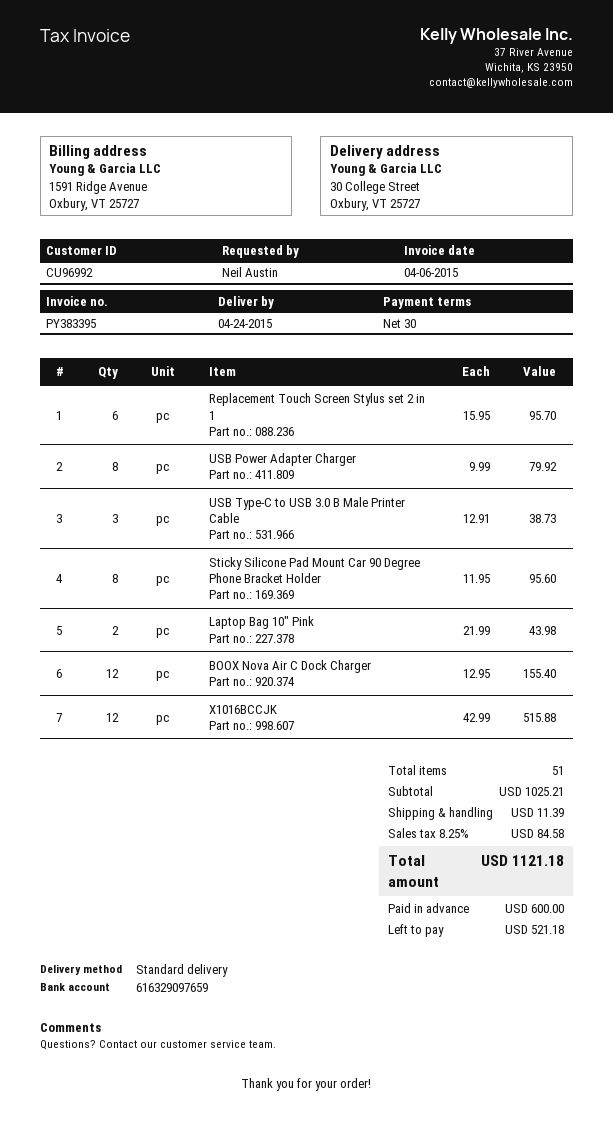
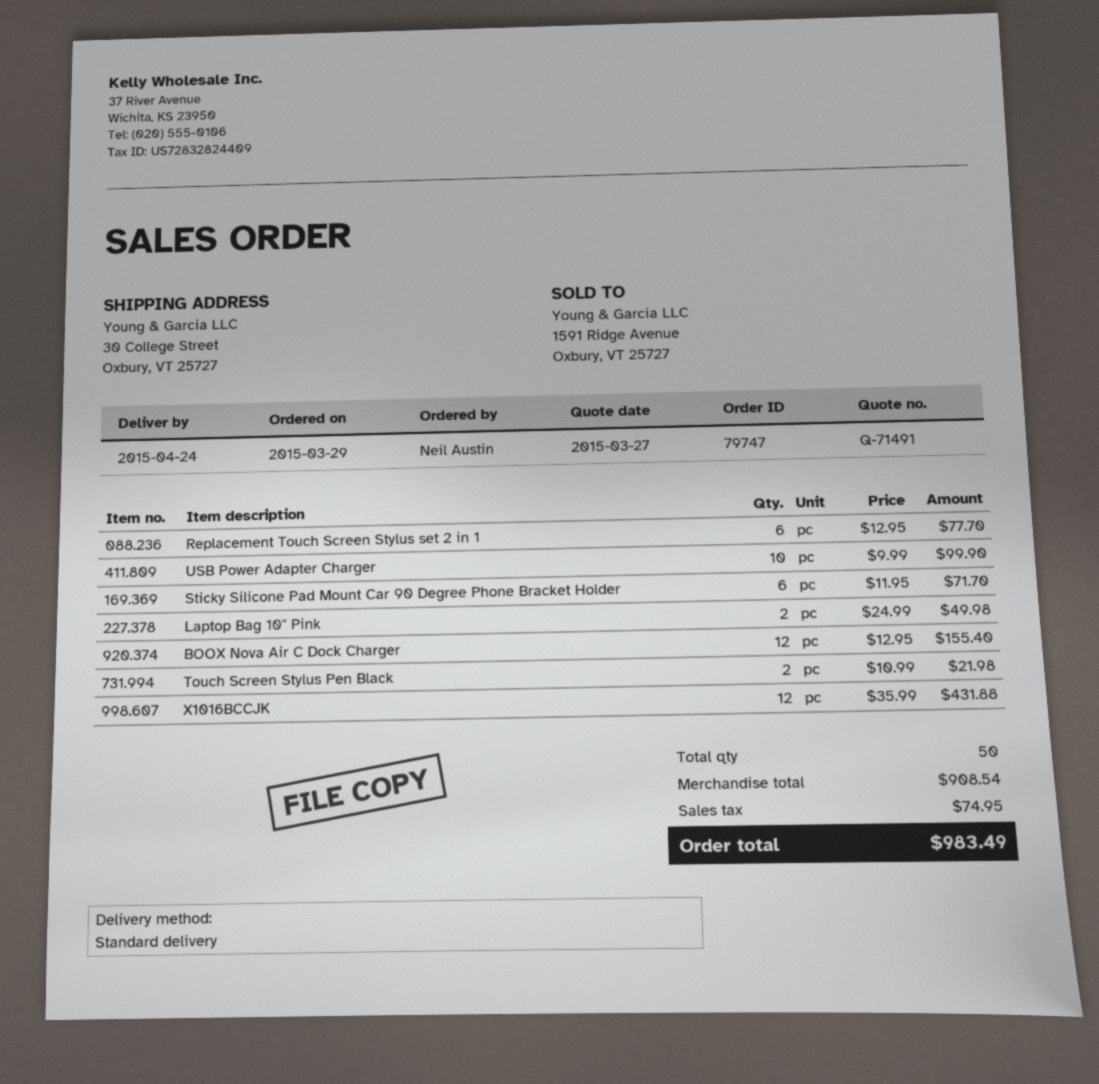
Replacement Touch Screen Stylus set 2 in 1: 6 x 15.95 = 95.70 -> 6 x 12.95 = 77.70
USB Power Adapter Charger: 8 x 9.99 = 79.92 -> 10 x 9.99 = 99.90
USB Type-C to USB 3.0 B Male Printer Cable: 3 x 12.91 = 38.73 -> none
Sticky Silicone Pad Mount Car 90 Degree Phone Bracket Holder: 8 x 11.95 = 95.60 -> 6 x 11.95 = 71.70
Laptop Bag 10" Pink: 2 x 21.99 = 43.98 -> 2 x 24.99 = 49.98
X1016BCCJK: 12 x 42.99 = 515.88 -> 12 x 35.99 = 431.88
Touch Screen Stylus Pen Black: none -> 2 x 10.99 = 21.98
total quantity: 51 -> 50
subtotal: 1025.21 -> 908.54
shipping: 11.39 -> none
tax: 84.58 -> 74.95
total: 1121.18 -> 983.49

